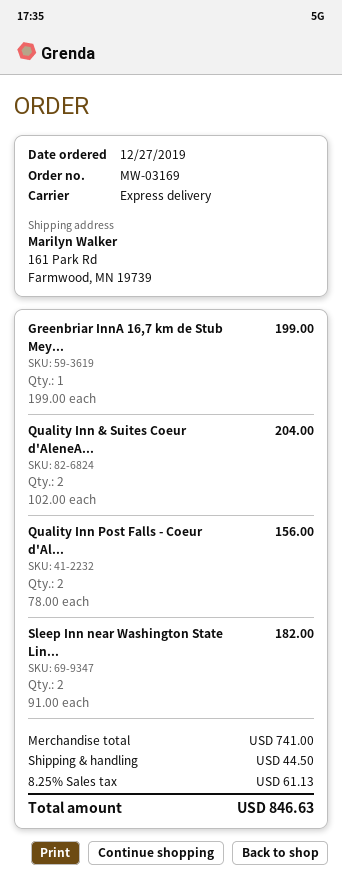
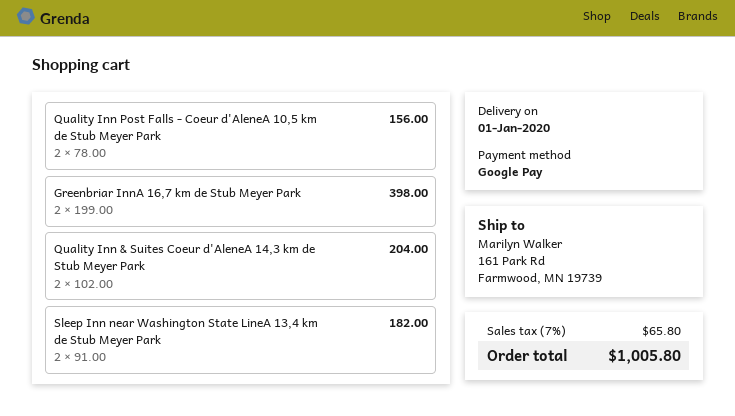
Greenbriar InnA 16,7 km de Stub Mey...: 1 x 199.00 = 199.00 -> 2 x 199.00 = 398.00
shipping: 44.50 -> none
tax: 8.25% = 61.13 -> 7% = 65.80
total: 846.63 -> 1005.80

